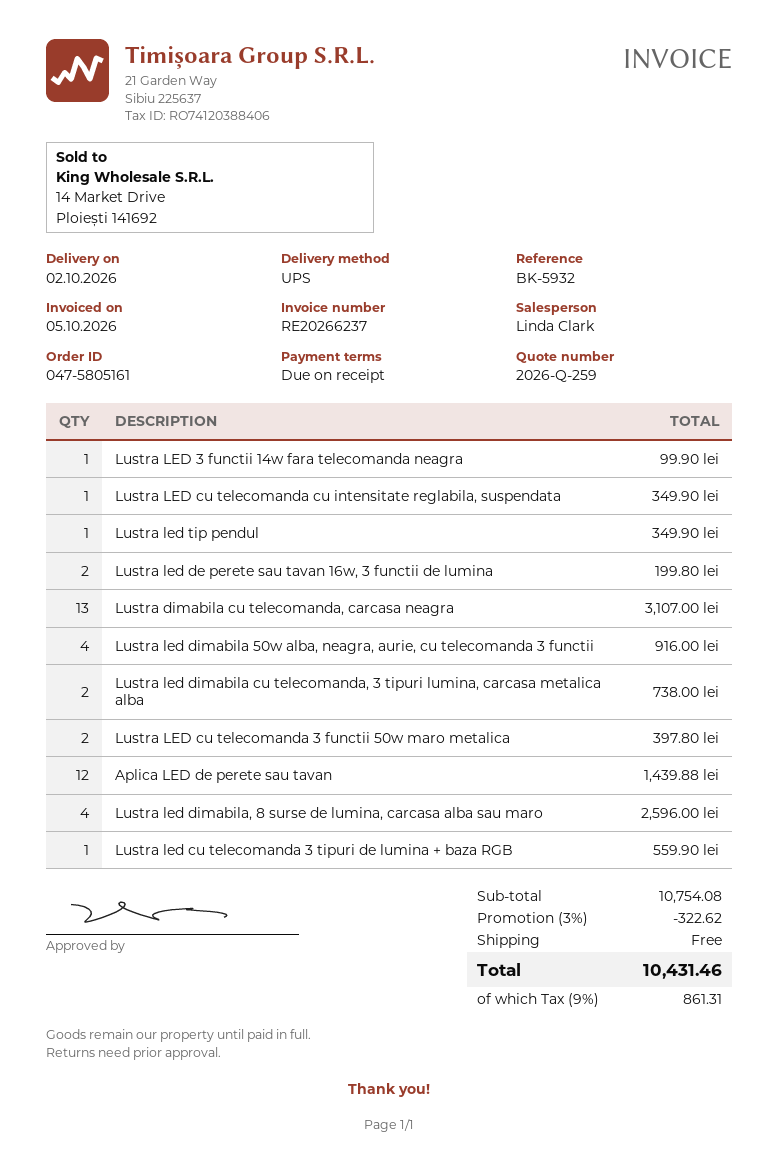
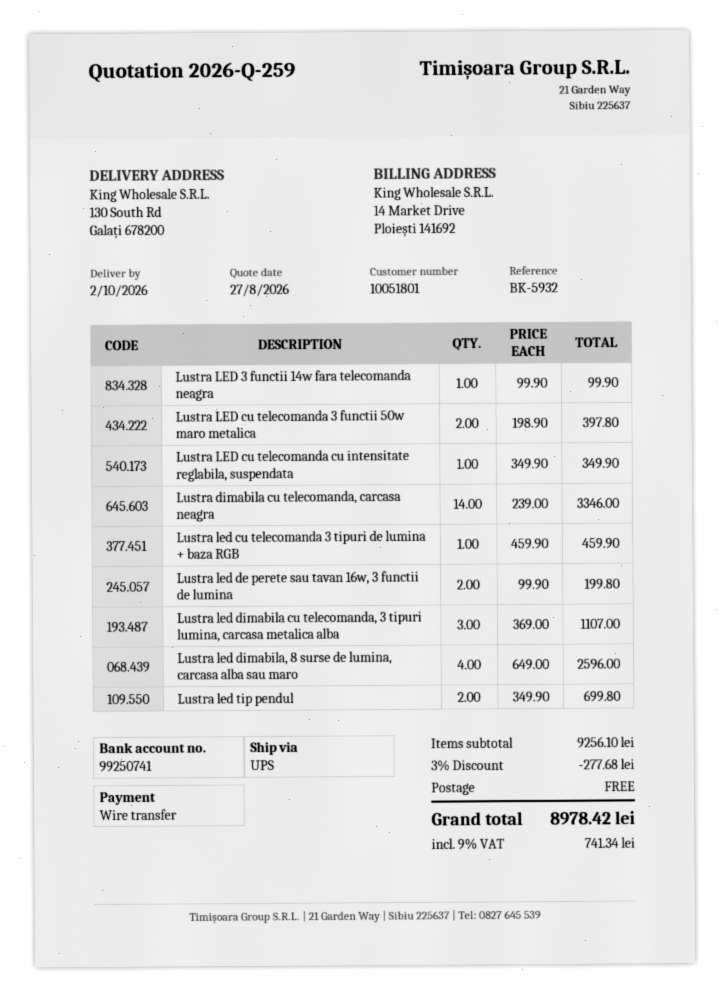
Lustra led tip pendul: 1 for 349.90 -> 2 for 699.80
Lustra dimabila cu telecomanda, carcasa neagra: 13 for 3107.00 -> 14 for 3346.00
Lustra led dimabila 50w alba, neagra, aurie, cu telecomanda 3 functii: 4 for 916.00 -> none
Lustra led dimabila cu telecomanda, 3 tipuri lumina, carcasa metalica alba: 2 for 738.00 -> 3 for 1107.00
Aplica LED de perete sau tavan: 12 for 1439.88 -> none
Lustra led cu telecomanda 3 tipuri de lumina + baza RGB: 1 for 559.90 -> 1 for 459.90
subtotal: 10754.08 -> 9256.10
discount: 3% = 322.62 -> 3% = 277.68
tax: 9% = 861.31 -> 9% = 741.34
total: 10431.46 -> 8978.42

